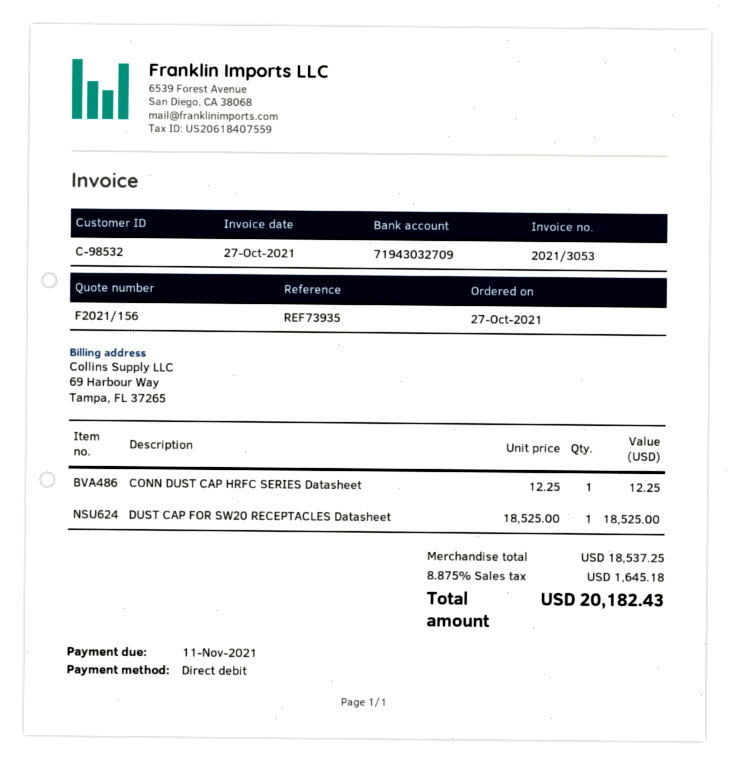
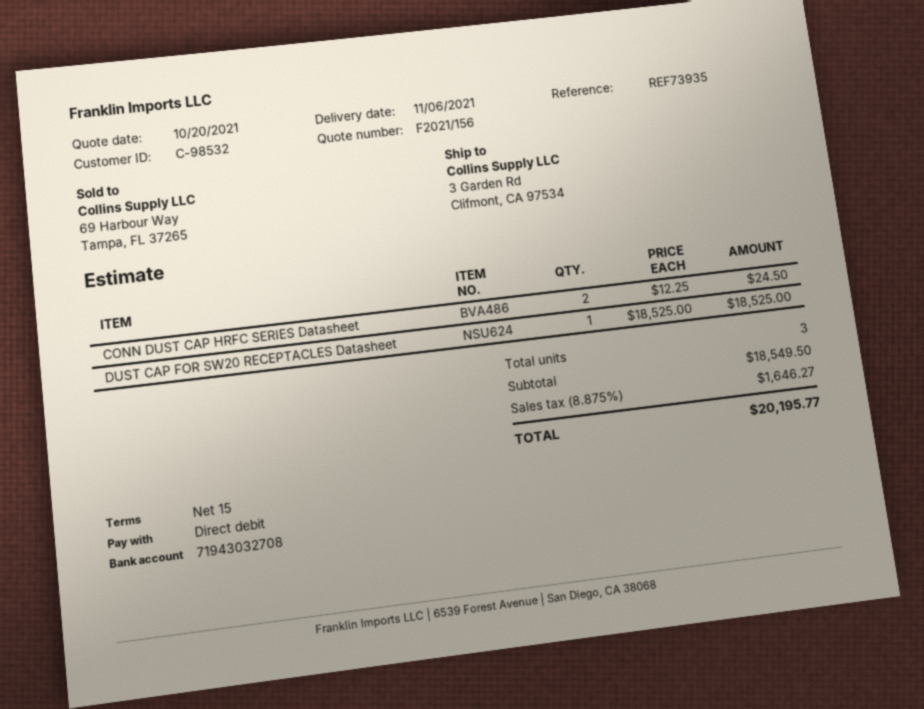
bank account: 71943032709 -> 71943032708
CONN DUST CAP HRFC SERIES Datasheet: 1 x 12.25 = 12.25 -> 2 x 12.25 = 24.50
subtotal: 18537.25 -> 18549.50
tax: 8.875% = 1645.18 -> 8.875% = 1646.27
total: 20182.43 -> 20195.77

